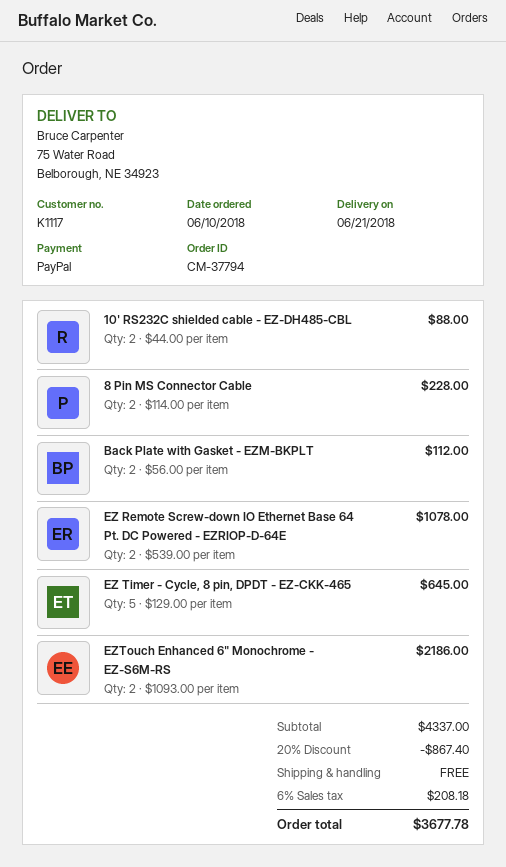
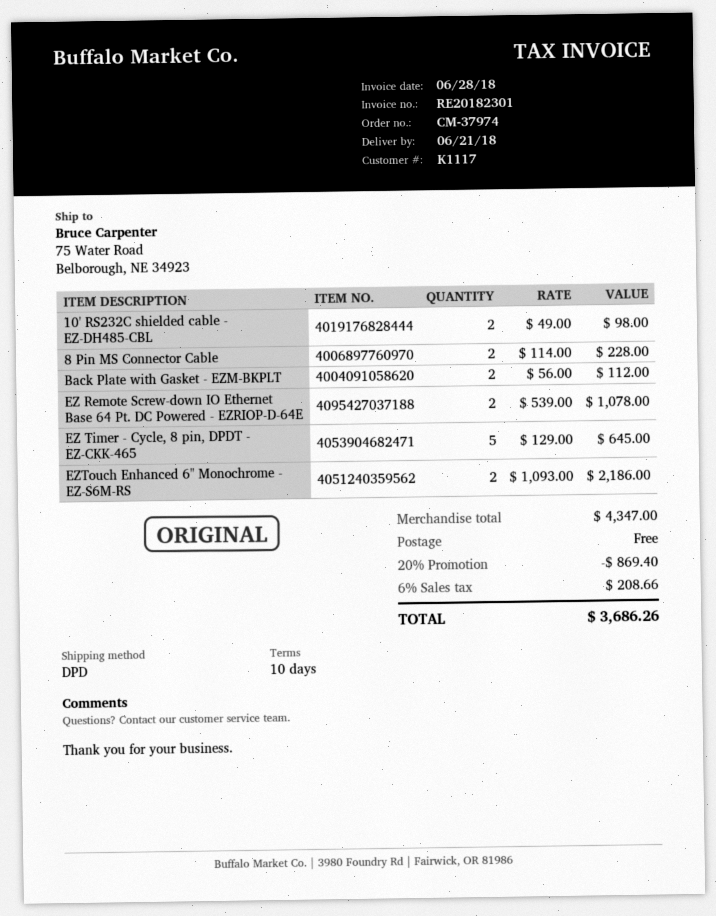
order number: CM-37794 -> CM-37974
10' RS232C shielded cable - EZ-DH485-CBL: 2 x 44.00 = 88.00 -> 2 x 49.00 = 98.00
subtotal: 4337.00 -> 4347.00
discount: 20% = 867.40 -> 20% = 869.40
tax: 6% = 208.18 -> 6% = 208.66
total: 3677.78 -> 3686.26

